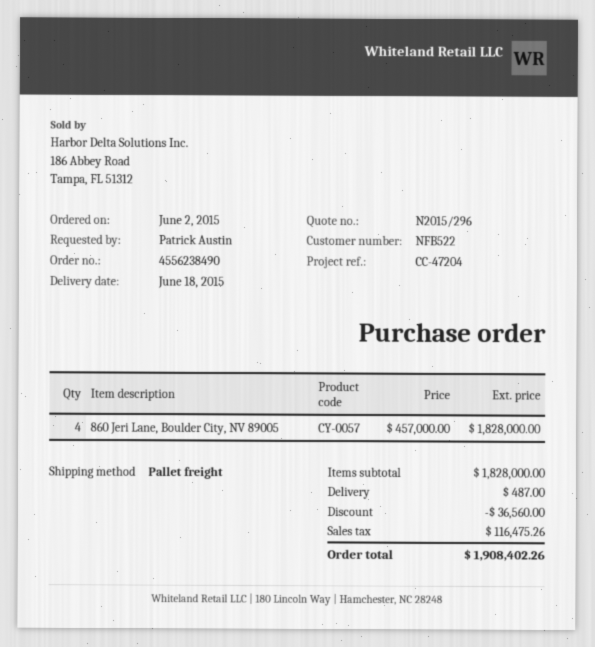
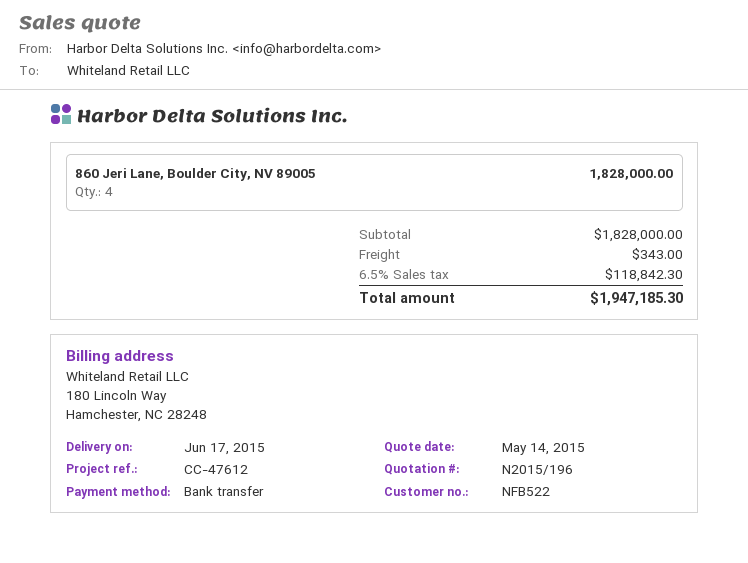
quote number: N2015/296 -> N2015/196
delivery date: 2015-06-18 -> 2015-06-17
reference: CC-47204 -> CC-47612
discount: 36560.00 -> none
shipping: 487.00 -> 343.00
tax: 116475.26 -> 118842.30
total: 1908402.26 -> 1947185.30

